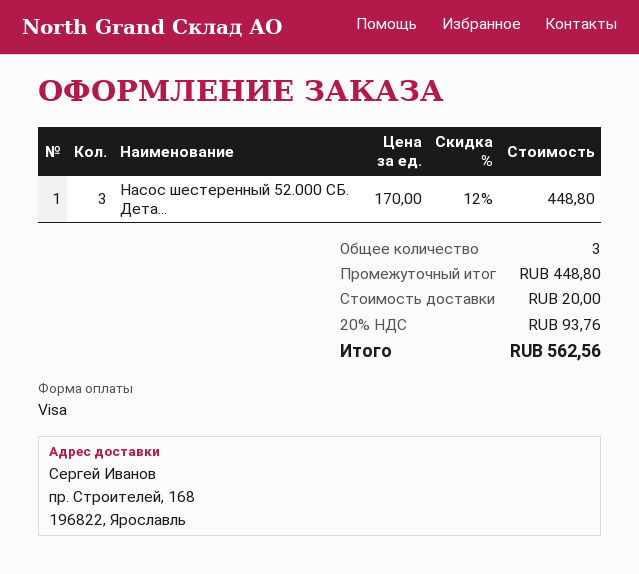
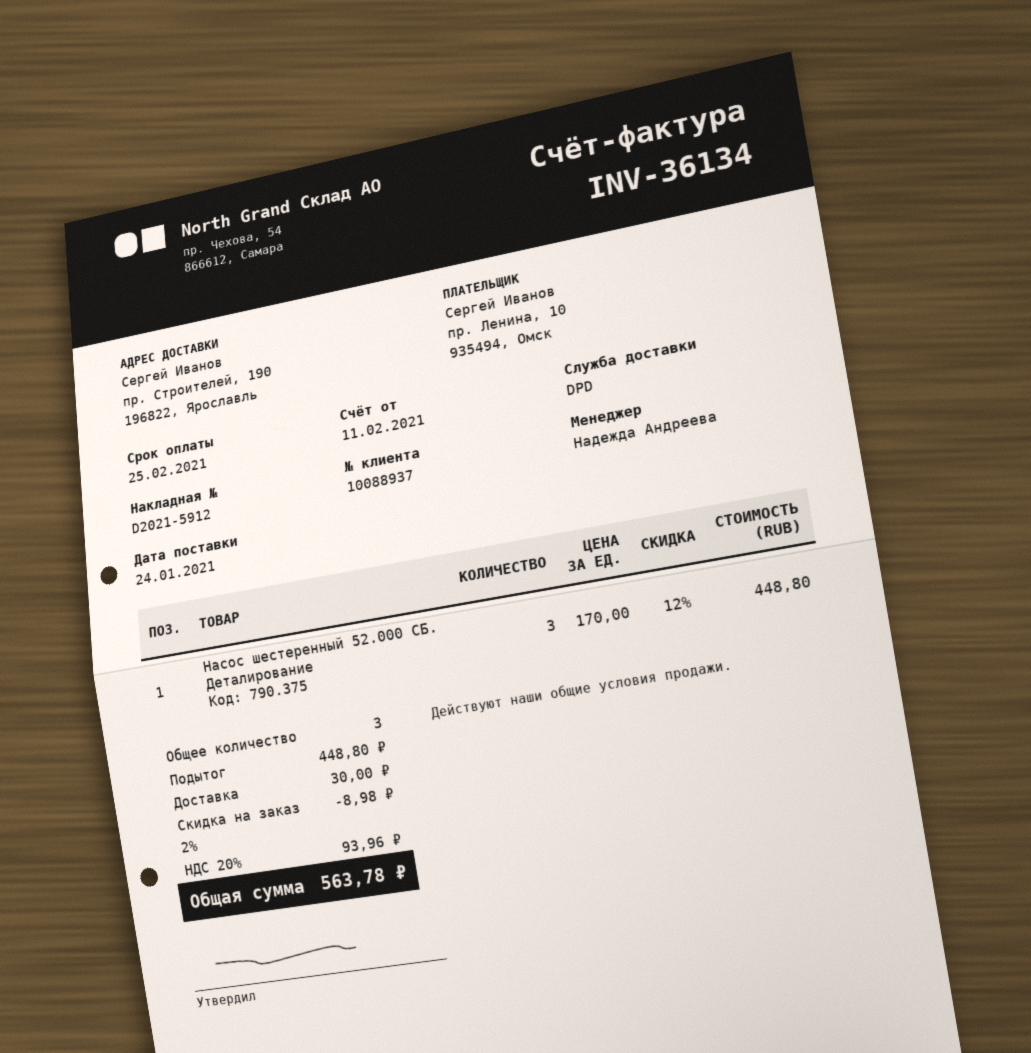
ship to: пр. Строителей, 168, 196822, Ярославль -> пр. Строителей, 190, 196822, Ярославль
discount: none -> 2% = 8.98
shipping: 20.00 -> 30.00
tax: 20% = 93.76 -> 20% = 93.96
total: 562.56 -> 563.78

